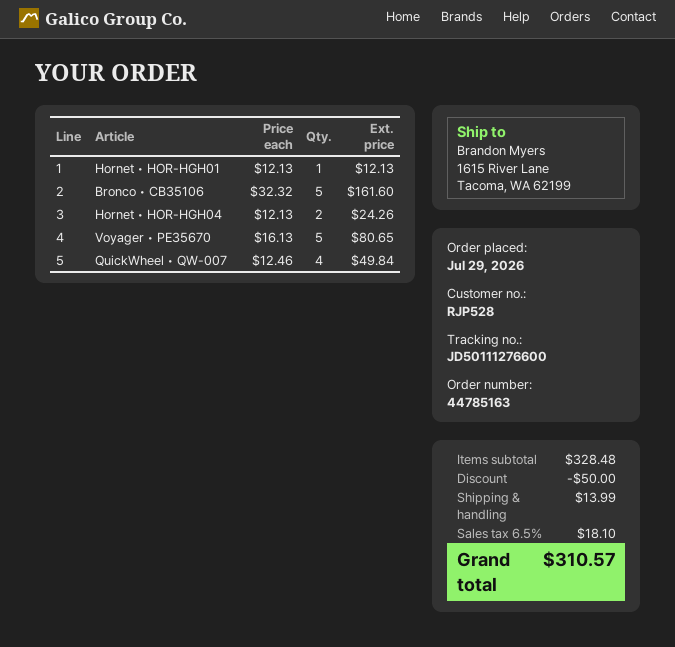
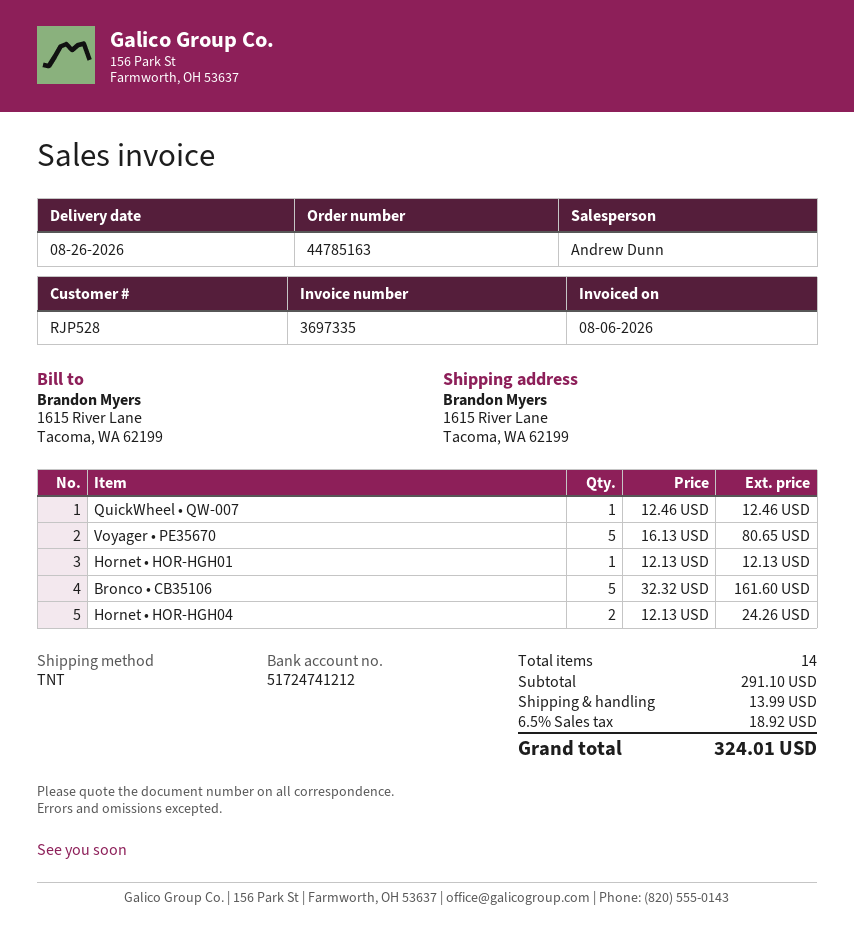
QuickWheel • QW-007: 4 x 12.46 = 49.84 -> 1 x 12.46 = 12.46
subtotal: 328.48 -> 291.10
discount: 50.00 -> none
tax: 6.5% = 18.10 -> 6.5% = 18.92
total: 310.57 -> 324.01

